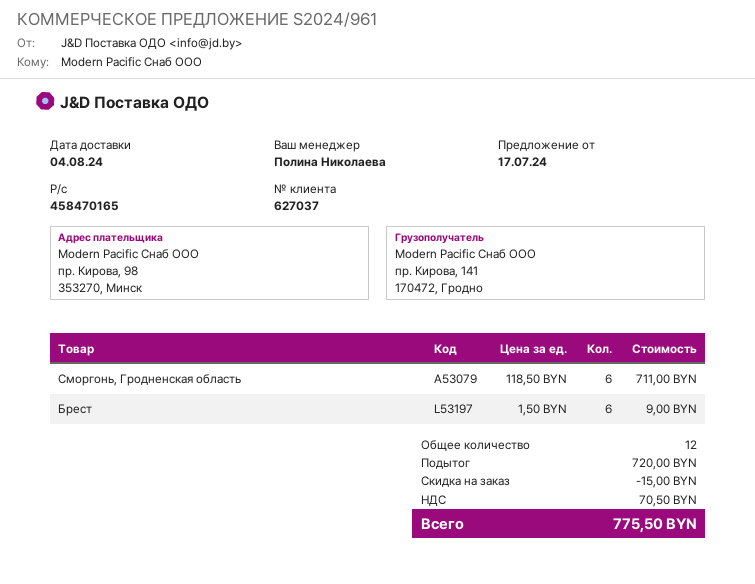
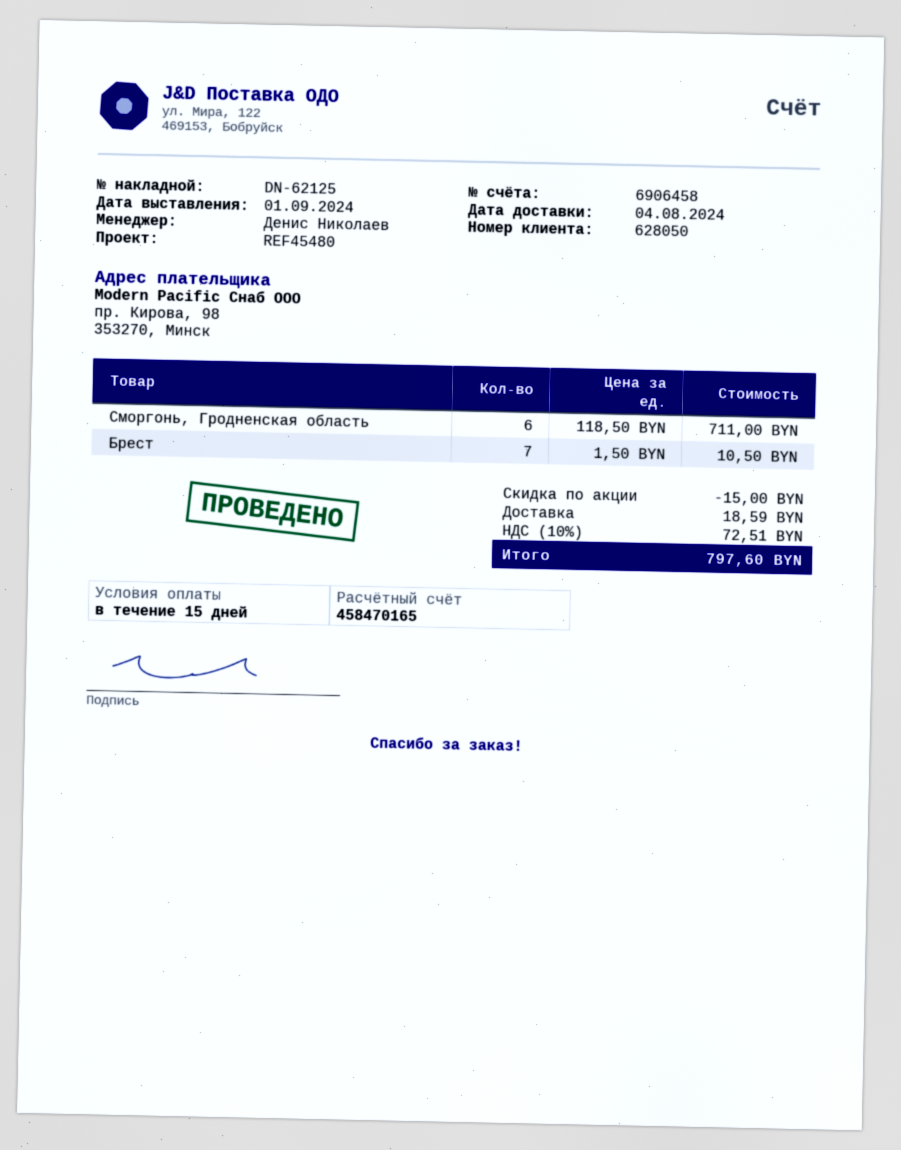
customer number: 627037 -> 628050
sales rep: Полина Николаева -> Денис Николаев
Брест: 6 x 1.50 = 9.00 -> 7 x 1.50 = 10.50
shipping: none -> 18.59
tax: 70.50 -> 72.51
total: 775.50 -> 797.60

